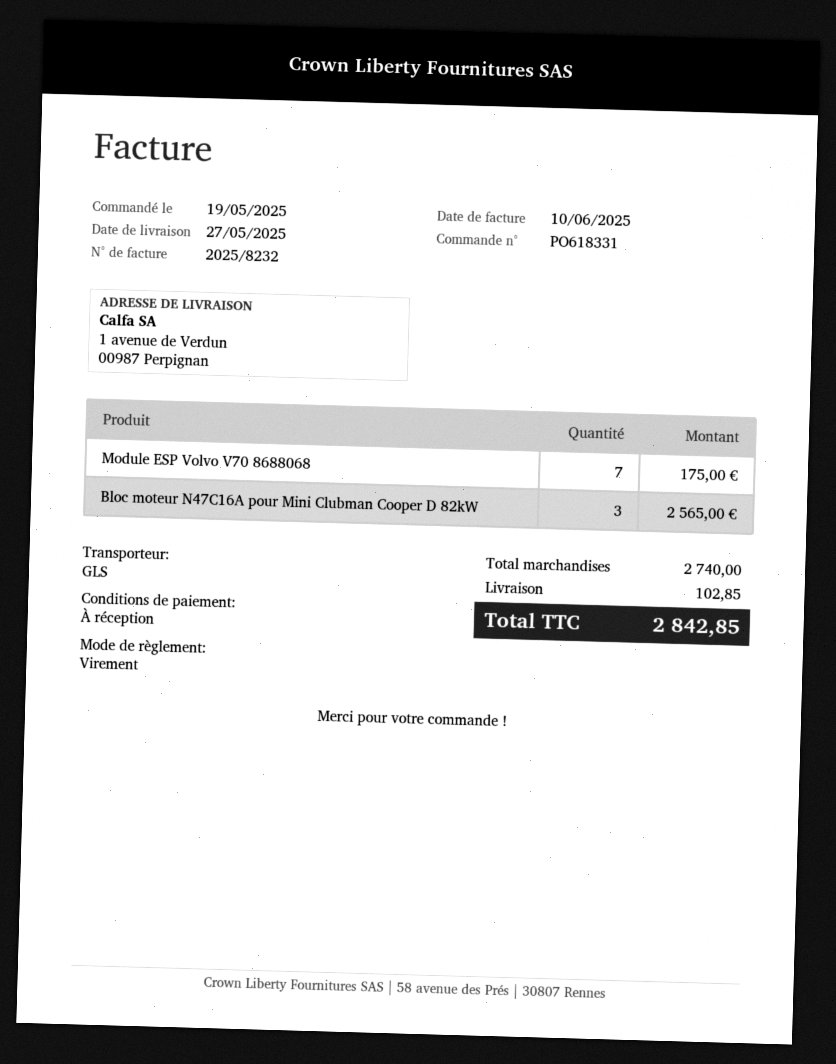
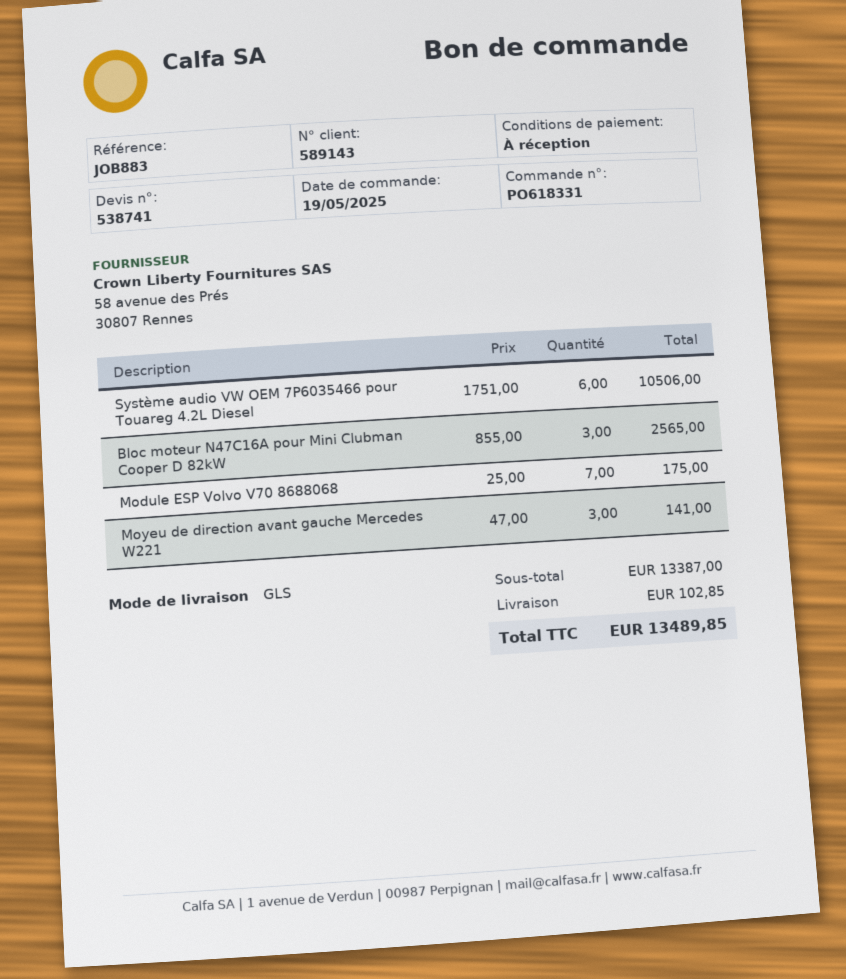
Système audio VW OEM 7P6035466 pour Touareg 4.2L Diesel: none -> 6 for 10506.00
Moyeu de direction avant gauche Mercedes W221: none -> 3 for 141.00
subtotal: 2740.00 -> 13387.00
total: 2842.85 -> 13489.85

